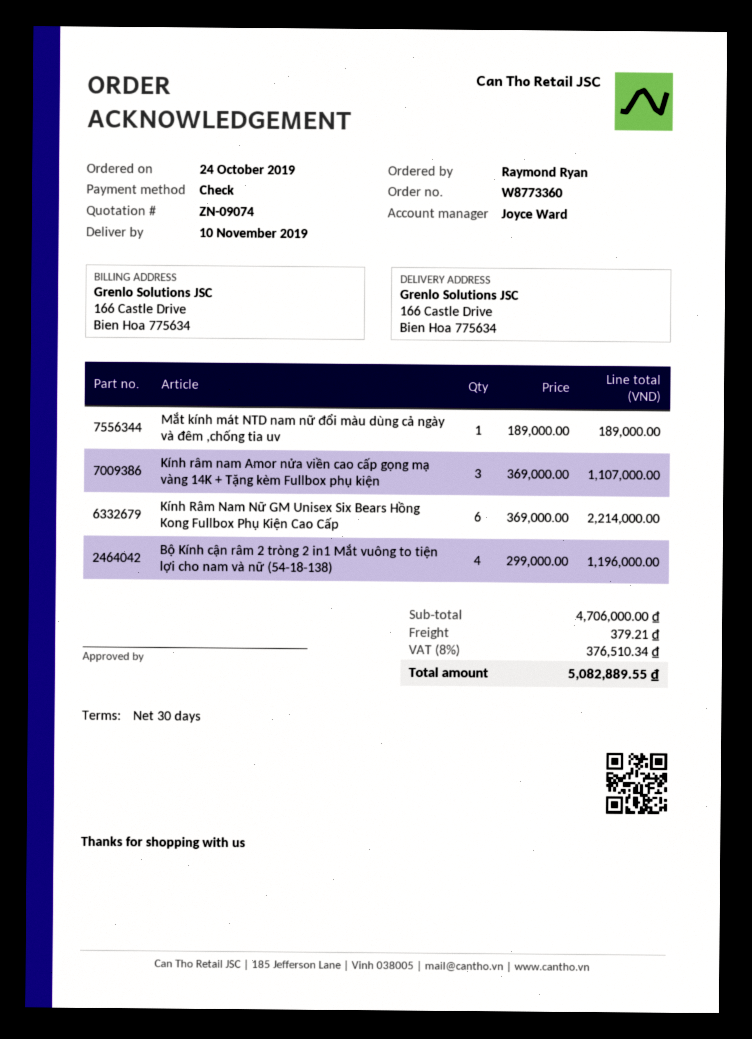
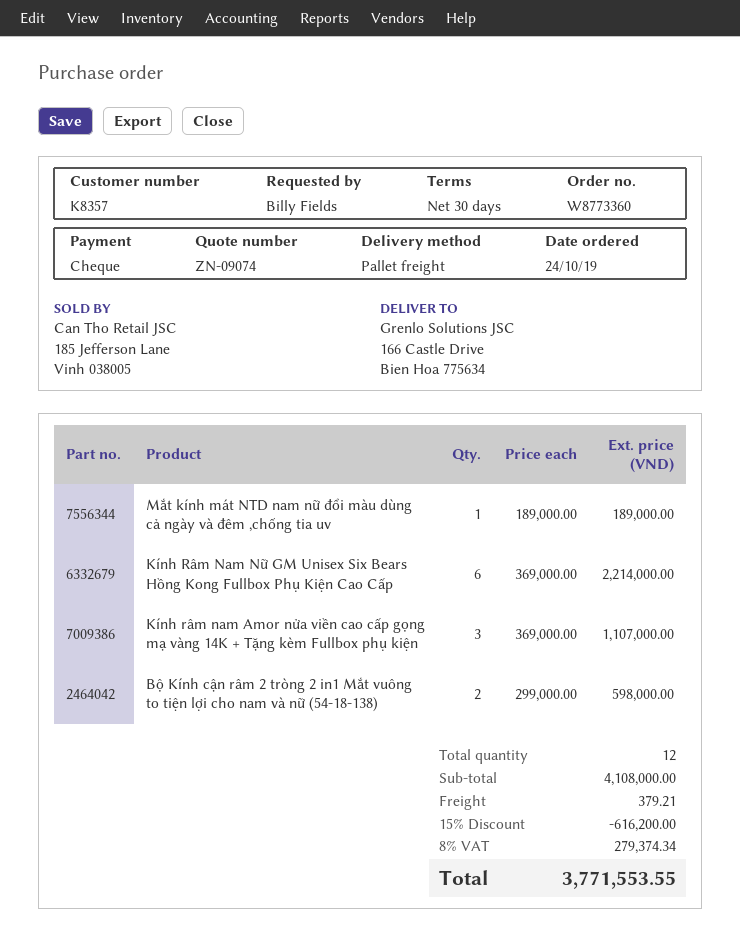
ordered by: Raymond Ryan -> Billy Fields
Bộ Kính cận râm 2 tròng 2 in1 Mắt vuông to tiện lợi cho nam và nữ (54-18-138): 4 x 299000.00 = 1196000.00 -> 2 x 299000.00 = 598000.00
subtotal: 4706000.00 -> 4108000.00
discount: none -> 15% = 616200.00
tax: 8% = 376510.34 -> 8% = 279374.34
total: 5082889.55 -> 3771553.55

